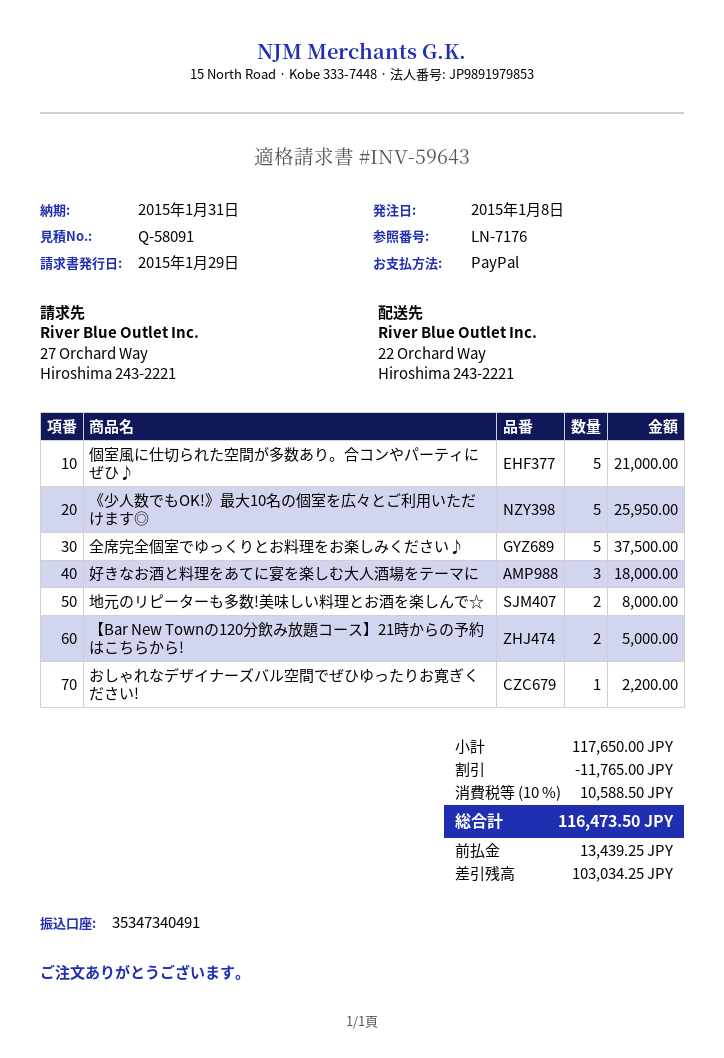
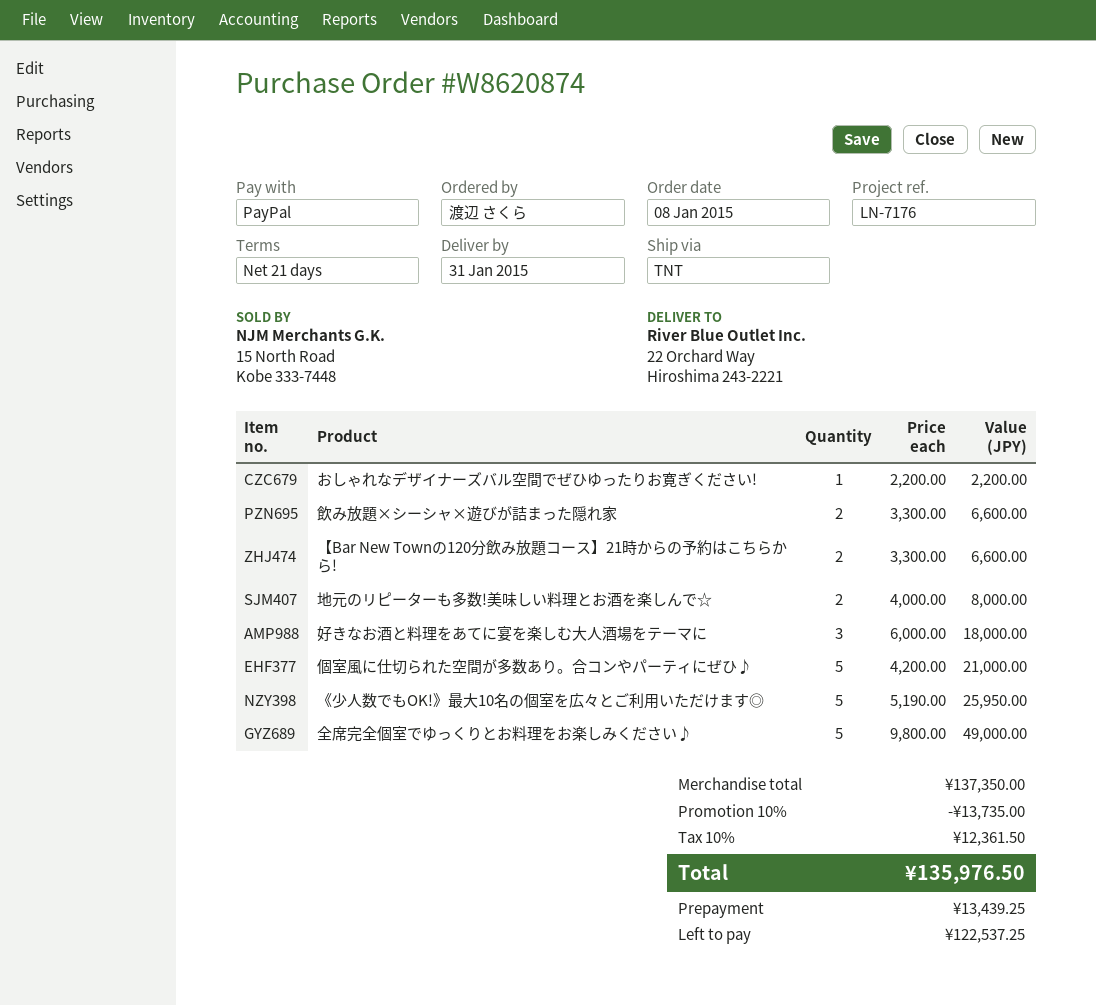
全席完全個室でゆっくりとお料理をお楽しみください♪: 5 for 37500.00 -> 5 for 49000.00
【Bar New Townの120分飲み放題コース】21時からの予約はこちらから!: 2 for 5000.00 -> 2 for 6600.00
飲み放題×シーシャ×遊びが詰まった隠れ家: none -> 2 for 6600.00
subtotal: 117650.00 -> 137350.00
discount: 11765.00 -> 13735.00
tax: 10% = 10588.50 -> 10% = 12361.50
total: 116473.50 -> 135976.50
balance: 103034.25 -> 122537.25

